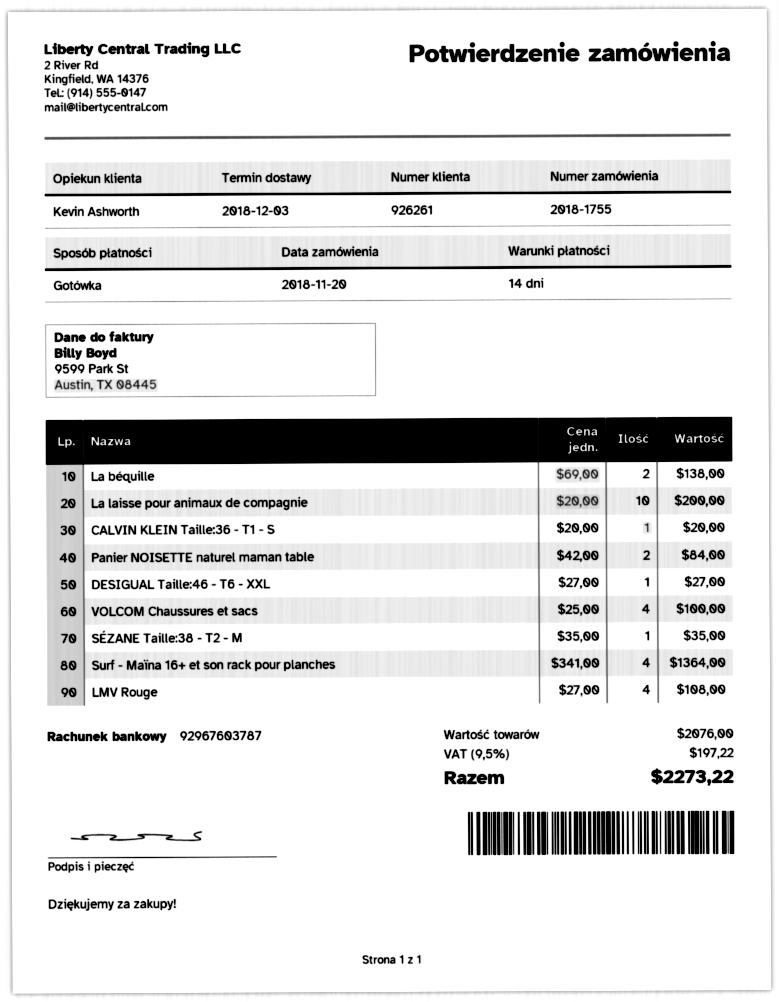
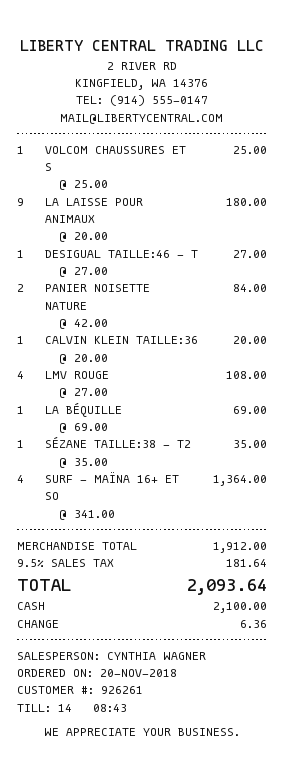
sales rep: Kevin Ashworth -> CYNTHIA WAGNER
La béquille: 2 x 69.00 = 138.00 -> 1 x 69.00 = 69.00
La laisse pour animaux de compagnie: 10 x 20.00 = 200.00 -> 9 x 20.00 = 180.00
VOLCOM Chaussures et sacs: 4 x 25.00 = 100.00 -> 1 x 25.00 = 25.00
subtotal: 2076.00 -> 1912.00
tax: 9.5% = 197.22 -> 9.5% = 181.64
total: 2273.22 -> 2093.64

